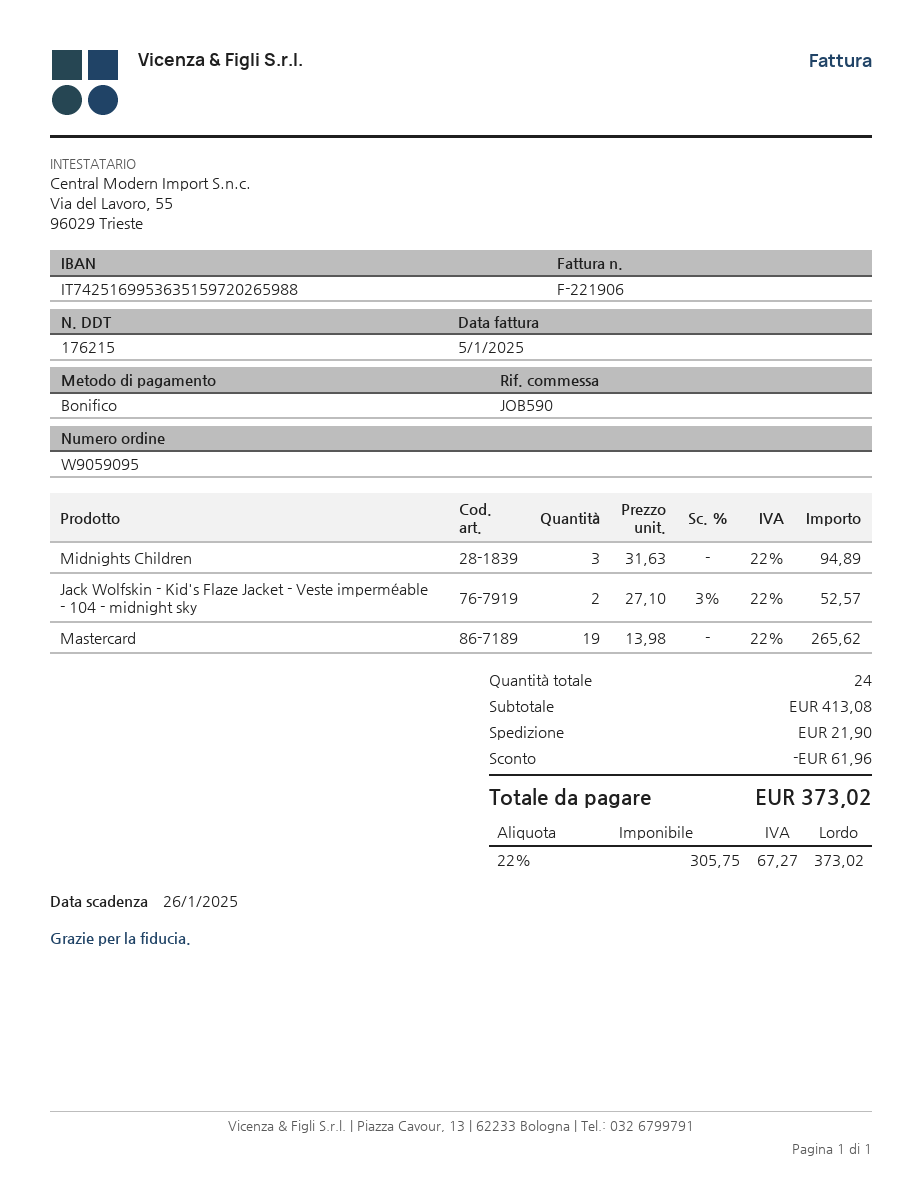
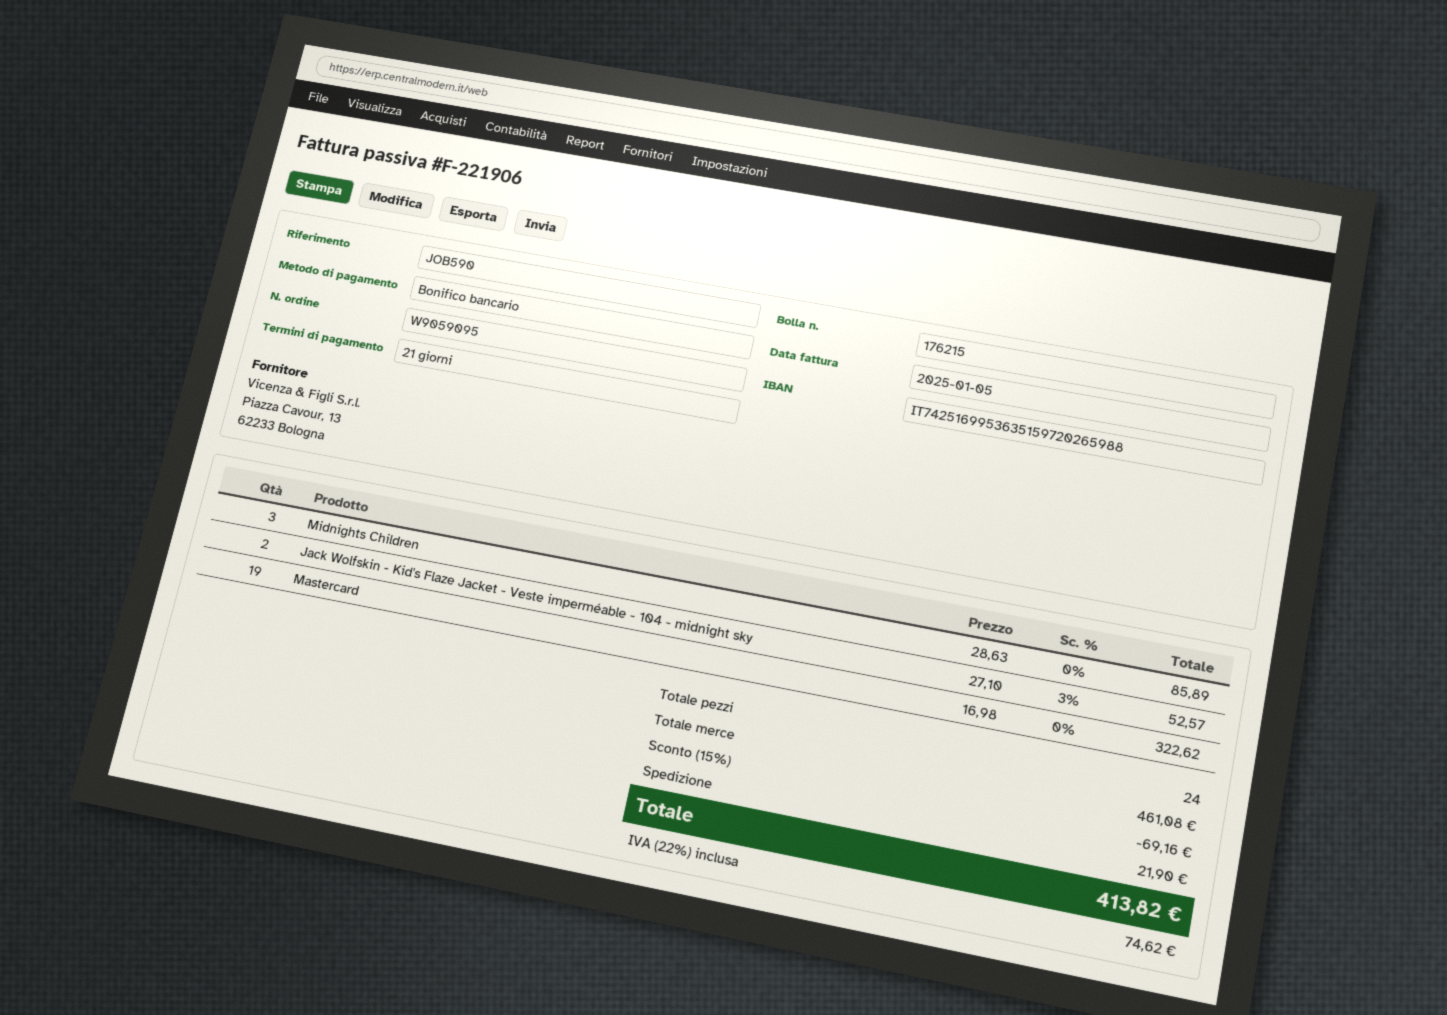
Midnights Children: 3 x 31.63 = 94.89 -> 3 x 28.63 = 85.89
Mastercard: 19 x 13.98 = 265.62 -> 19 x 16.98 = 322.62
subtotal: 413.08 -> 461.08
discount: 61.96 -> 69.16
tax: 22% = 67.27 -> 22% = 74.62
total: 373.02 -> 413.82

